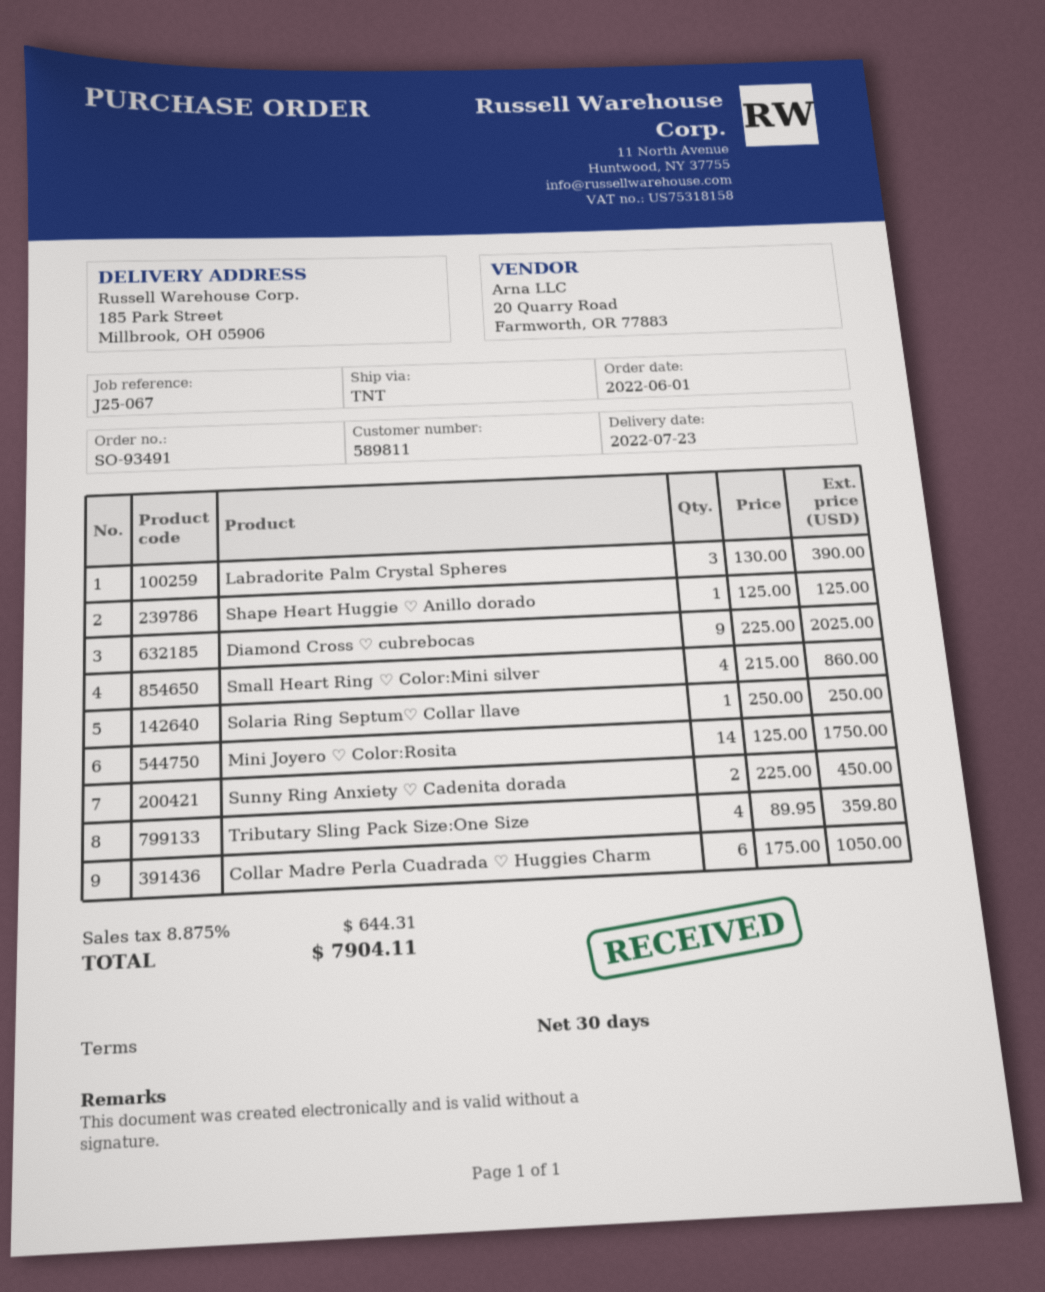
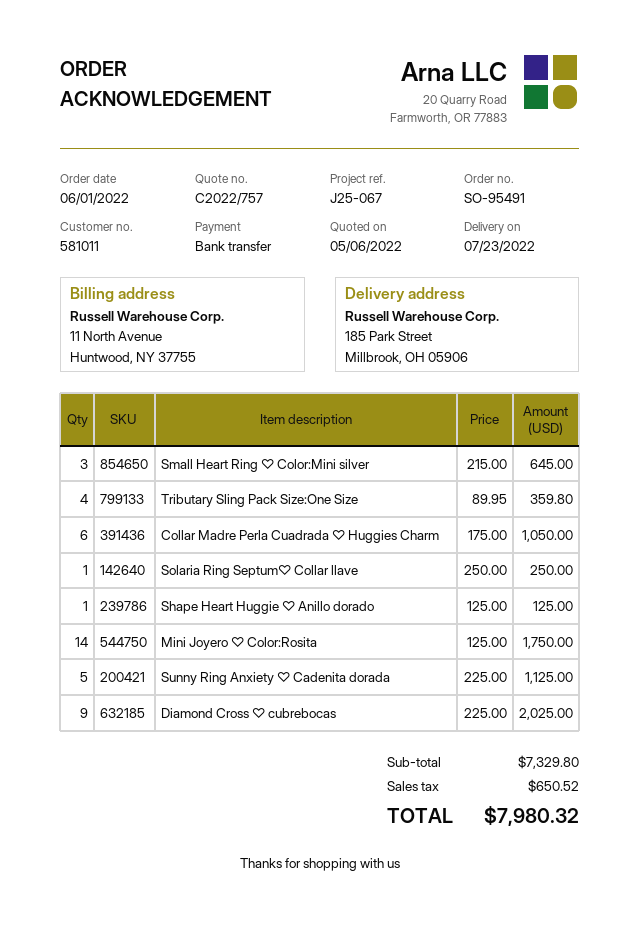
order number: SO-93491 -> SO-95491
customer number: 589811 -> 581011
Labradorite Palm Crystal Spheres: 3 x 130.00 = 390.00 -> none
Small Heart Ring ♡ Color:Mini silver: 4 x 215.00 = 860.00 -> 3 x 215.00 = 645.00
Sunny Ring Anxiety ♡ Cadenita dorada: 2 x 225.00 = 450.00 -> 5 x 225.00 = 1125.00
tax: 644.31 -> 650.52
total: 7904.11 -> 7980.32

